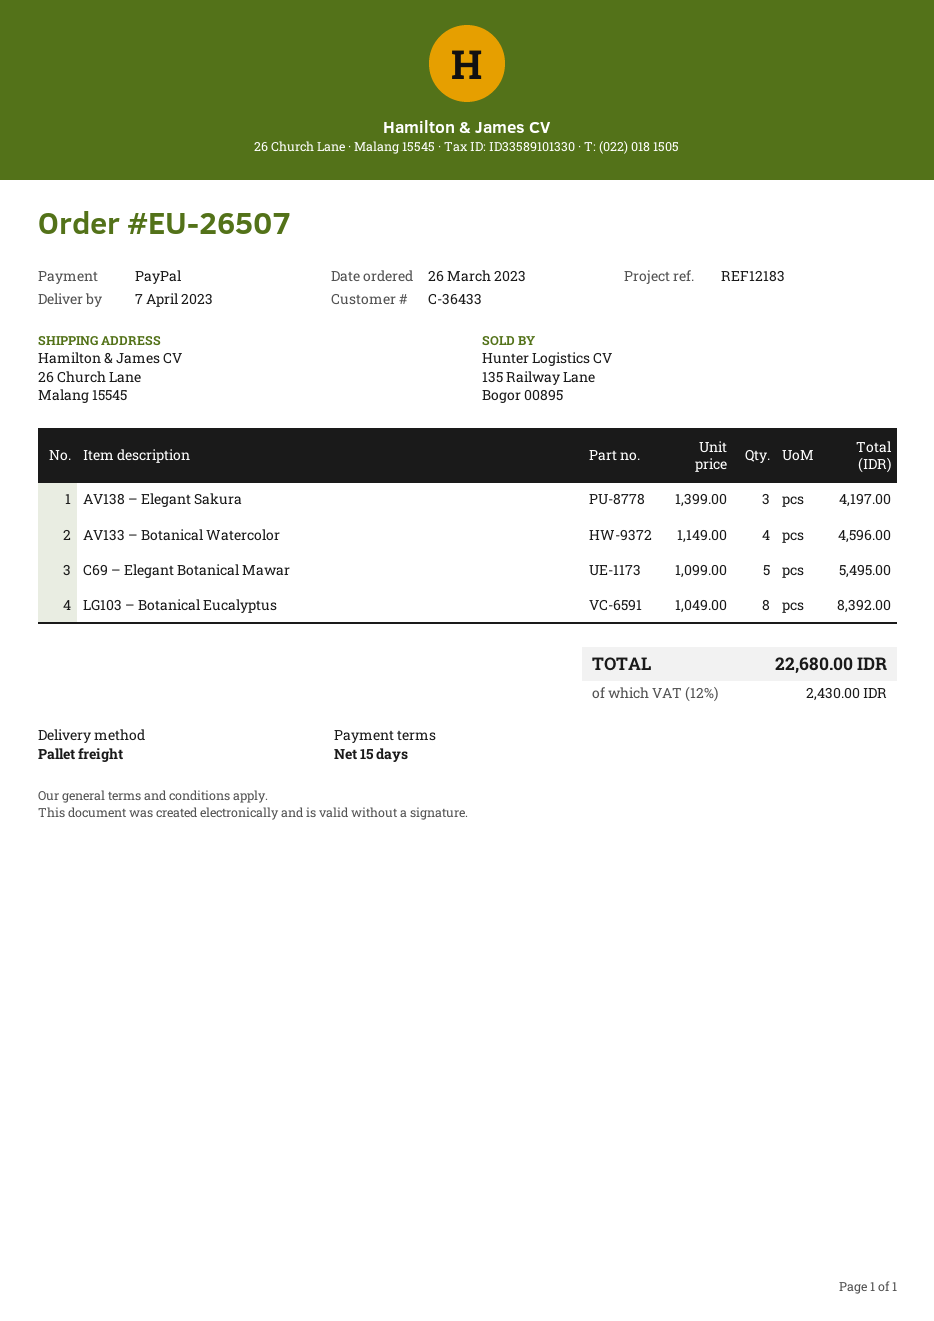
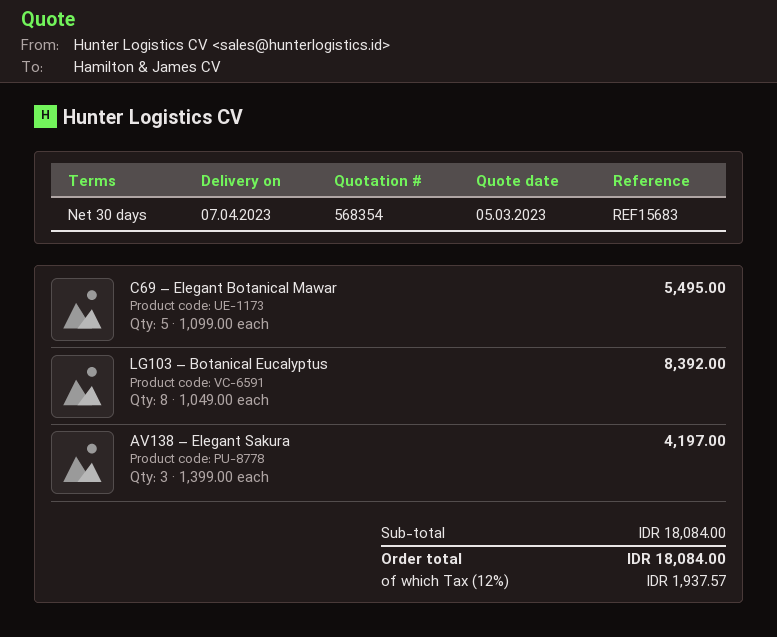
payment terms: 15 days -> 30 days
reference: REF12183 -> REF15683
AV133 – Botanical Watercolor: 4 x 1149.00 = 4596.00 -> none
tax: 12% = 2430.00 -> 12% = 1937.57
total: 22680.00 -> 18084.00

